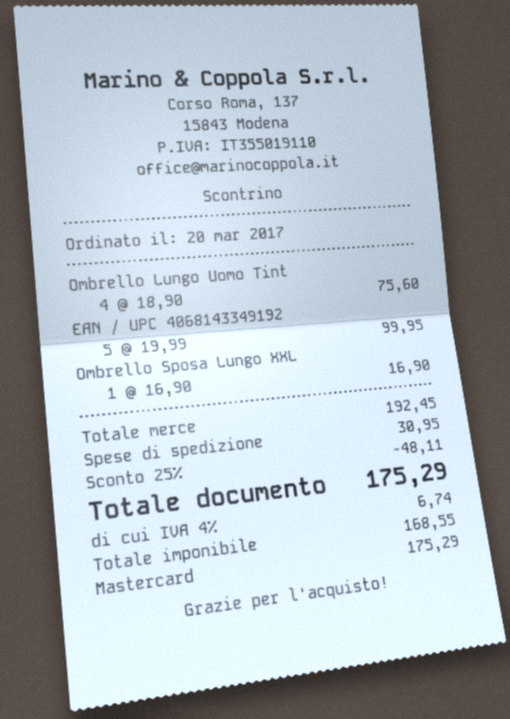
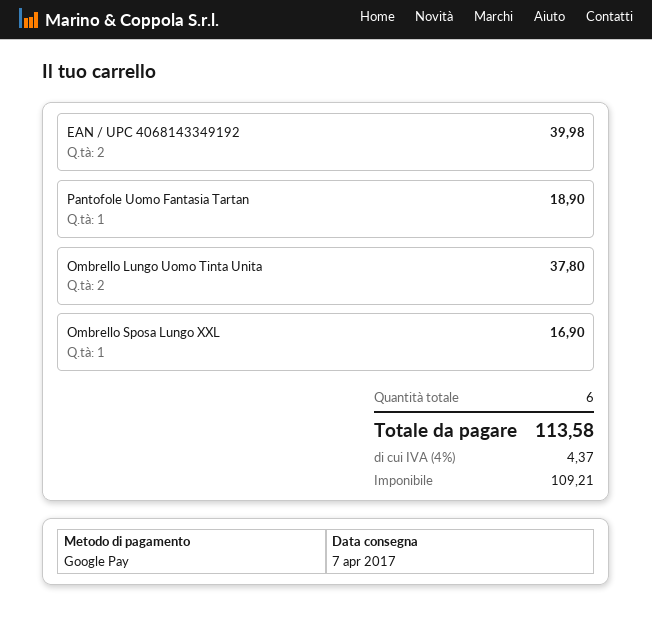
payment method: Mastercard -> Google Pay
Ombrello Lungo Uomo Tint: 4 for 75.60 -> 2 for 37.80
EAN / UPC 4068143349192: 5 for 99.95 -> 2 for 39.98
Pantofole Uomo Fantasia Tartan: none -> 1 for 18.90
discount: 25% = 48.11 -> none
shipping: 30.95 -> none
net: 168.55 -> 109.21
tax: 4% = 6.74 -> 4% = 4.37
total: 175.29 -> 113.58

